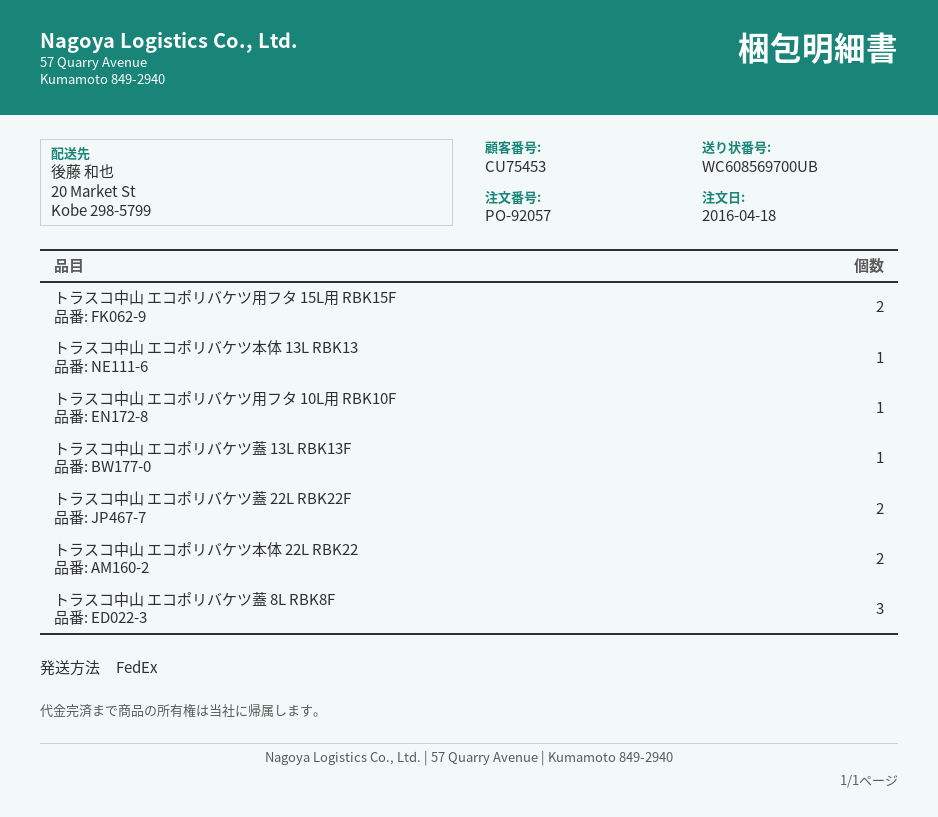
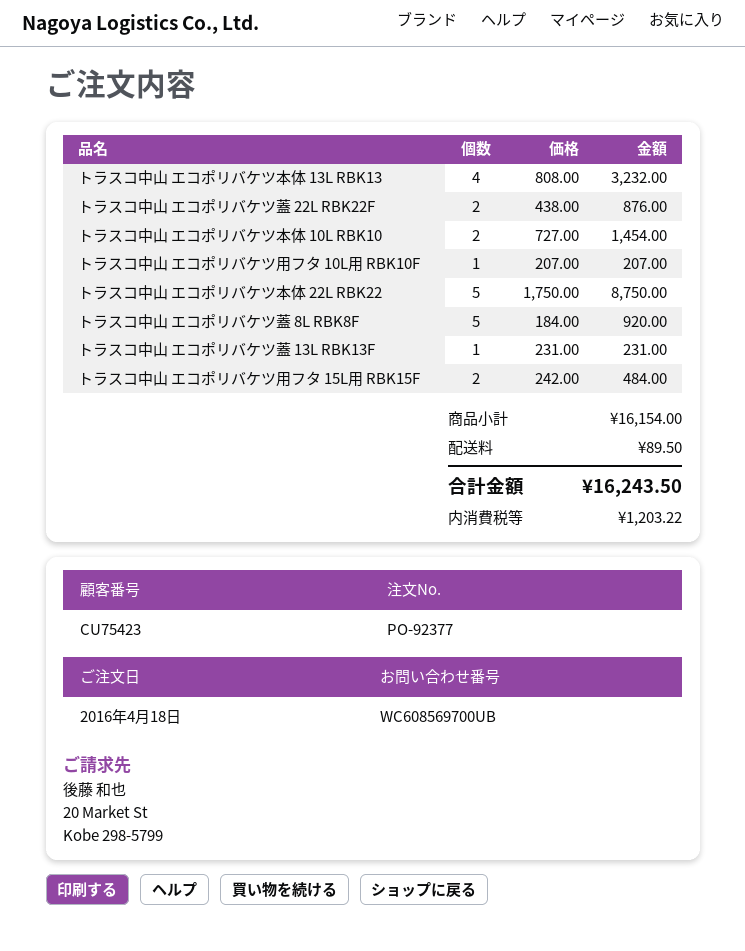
order number: PO-92057 -> PO-92377
customer number: CU75453 -> CU75423
トラスコ中山 エコポリバケツ本体 13L RBK13: 1 -> 4
トラスコ中山 エコポリバケツ本体 22L RBK22: 2 -> 5
トラスコ中山 エコポリバケツ蓋 8L RBK8F: 3 -> 5
トラスコ中山 エコポリバケツ本体 10L RBK10: none -> 2

